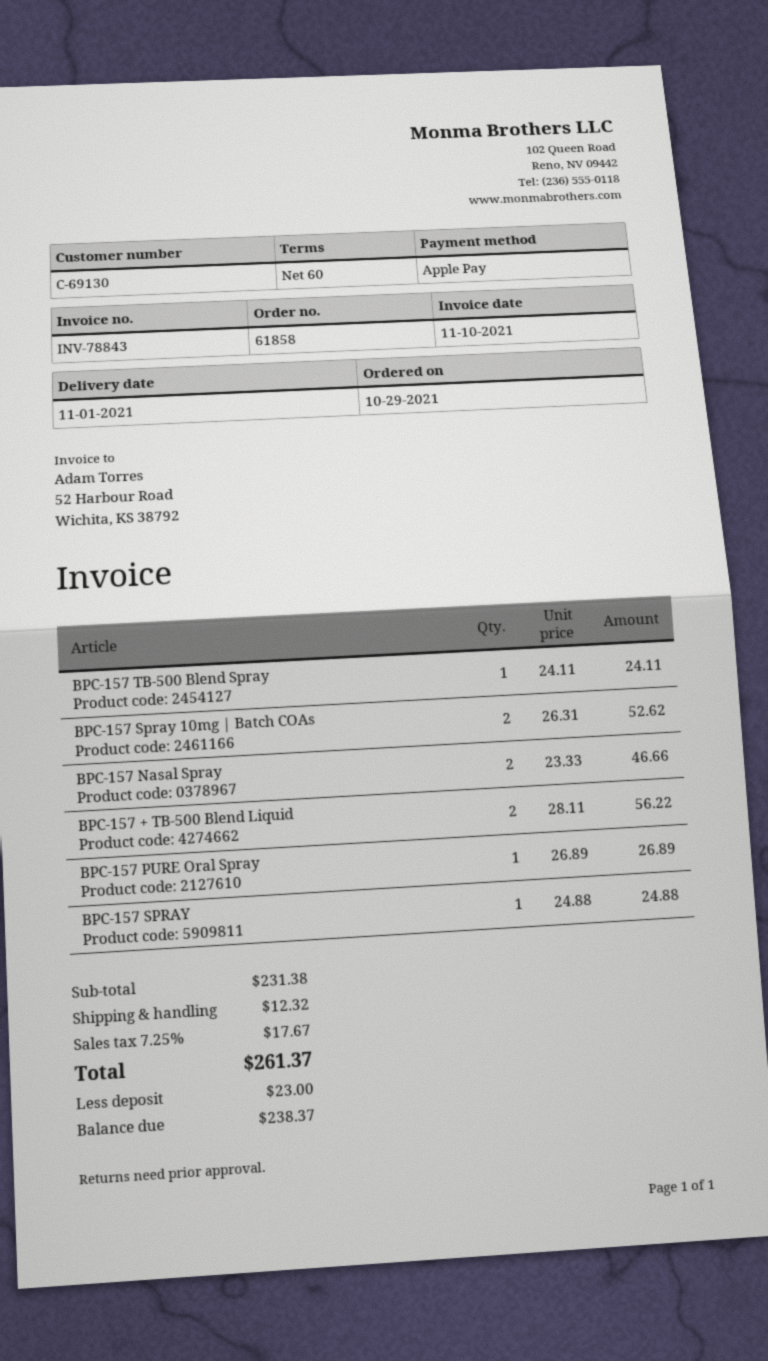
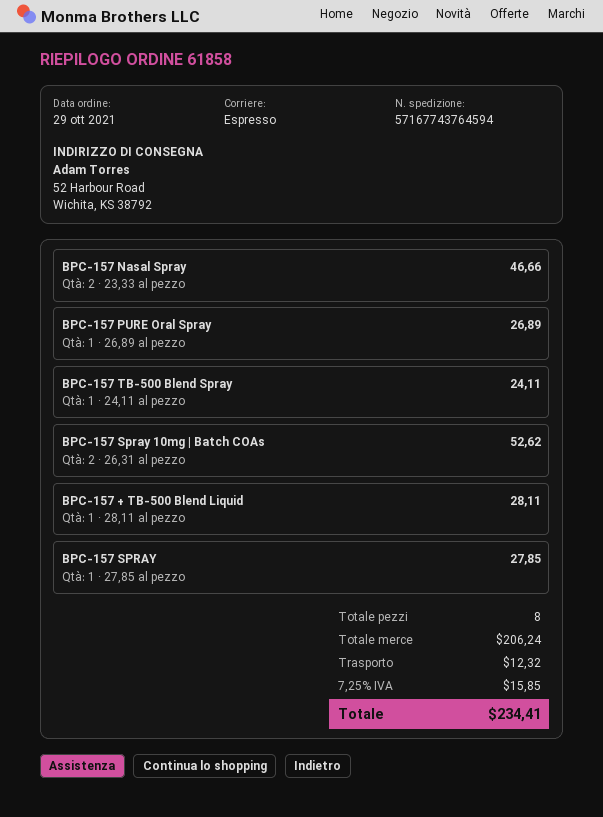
BPC-157 + TB-500 Blend Liquid: 2 x 28.11 = 56.22 -> 1 x 28.11 = 28.11
BPC-157 SPRAY: 1 x 24.88 = 24.88 -> 1 x 27.85 = 27.85
subtotal: 231.38 -> 206.24
tax: 7.25% = 17.67 -> 7.25% = 15.85
total: 261.37 -> 234.41

